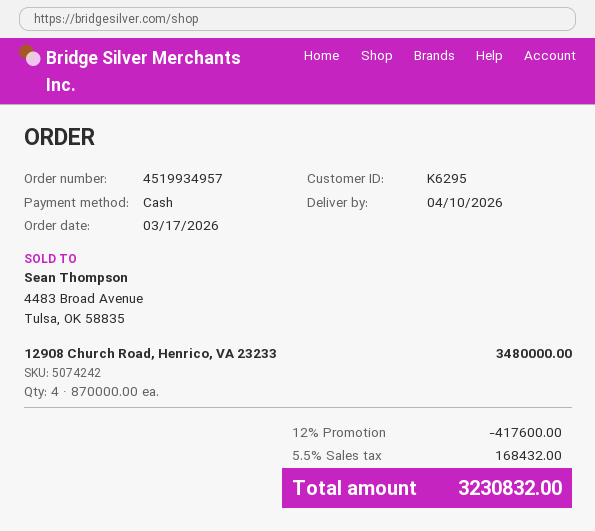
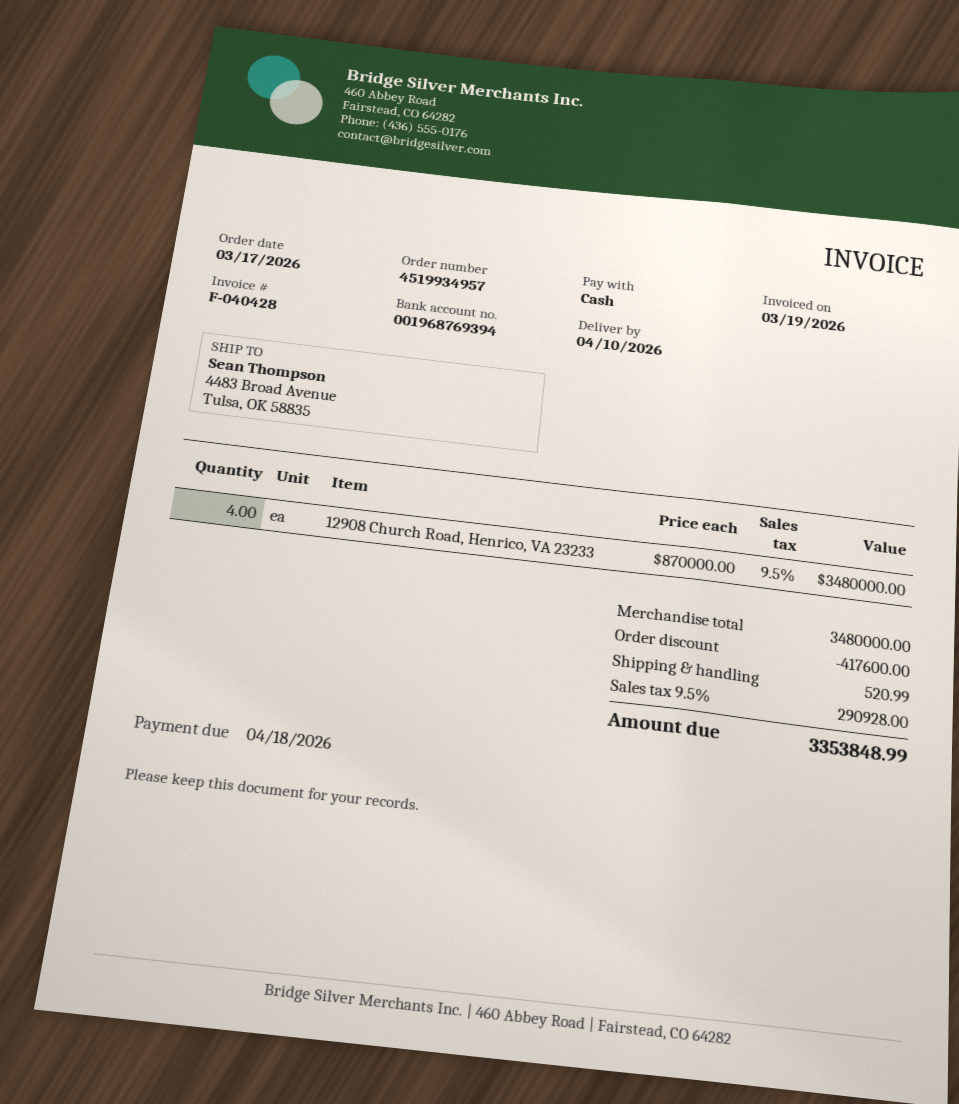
shipping: none -> 520.99
tax: 5.5% = 168432.00 -> 9.5% = 290928.00
total: 3230832.00 -> 3353848.99

